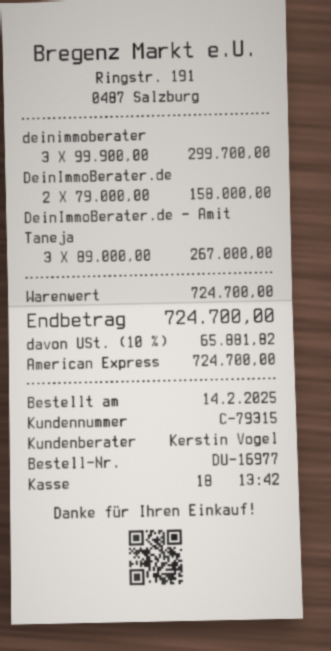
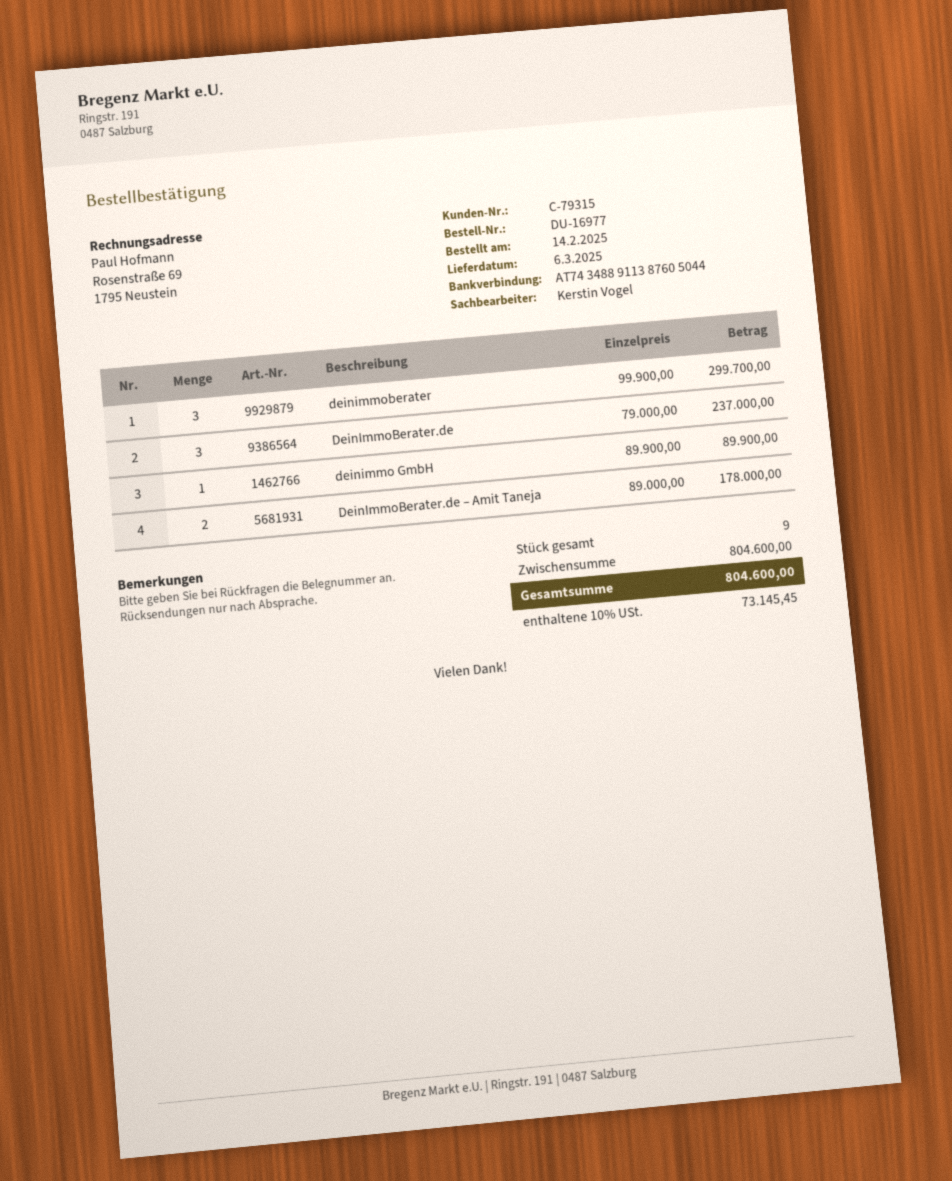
DeinImmoBerater.de: 2 x 79000.00 = 158000.00 -> 3 x 79000.00 = 237000.00
DeinImmoBerater.de – Amit Taneja: 3 x 89000.00 = 267000.00 -> 2 x 89000.00 = 178000.00
deinimmo GmbH: none -> 1 x 89900.00 = 89900.00
subtotal: 724700.00 -> 804600.00
tax: 10% = 65881.82 -> 10% = 73145.45
total: 724700.00 -> 804600.00

